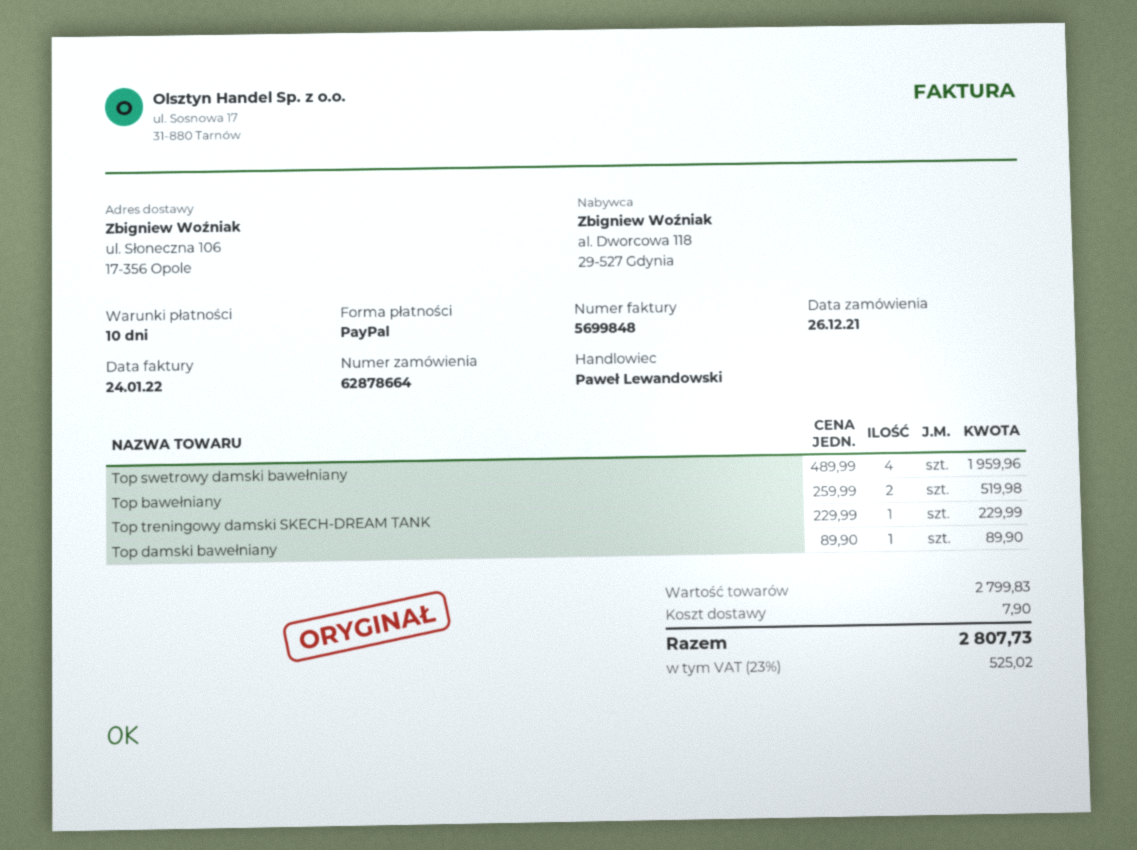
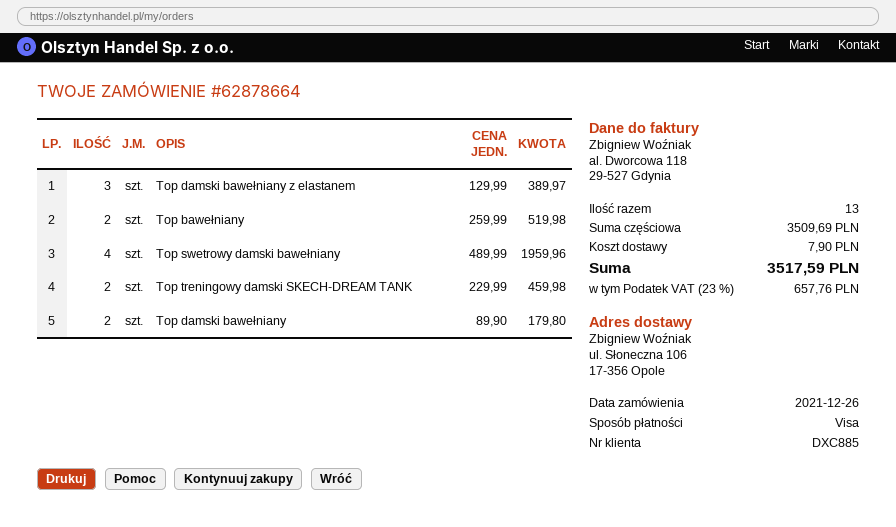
payment method: PayPal -> Visa
Top treningowy damski SKECH-DREAM TANK: 1 x 229.99 = 229.99 -> 2 x 229.99 = 459.98
Top damski bawełniany: 1 x 89.90 = 89.90 -> 2 x 89.90 = 179.80
Top damski bawełniany z elastanem: none -> 3 x 129.99 = 389.97
subtotal: 2799.83 -> 3509.69
tax: 23% = 525.02 -> 23% = 657.76
total: 2807.73 -> 3517.59

